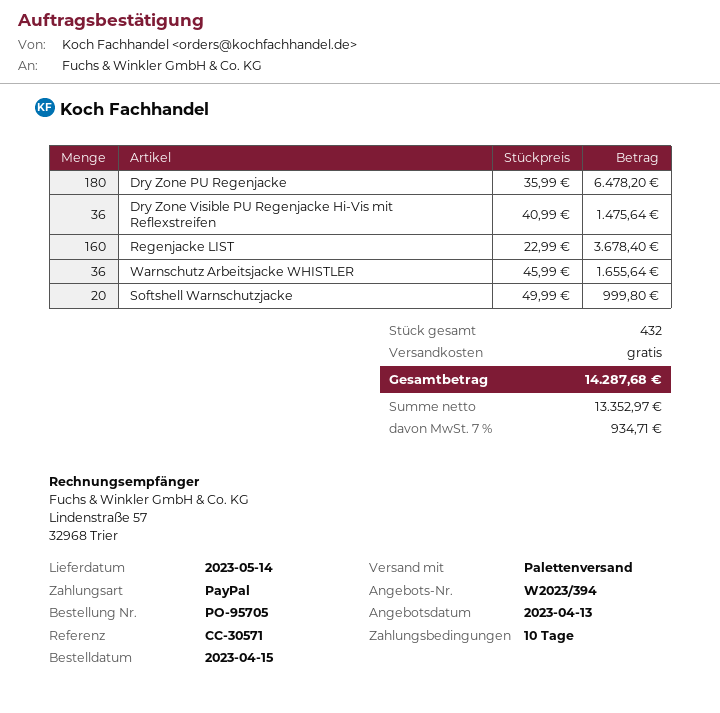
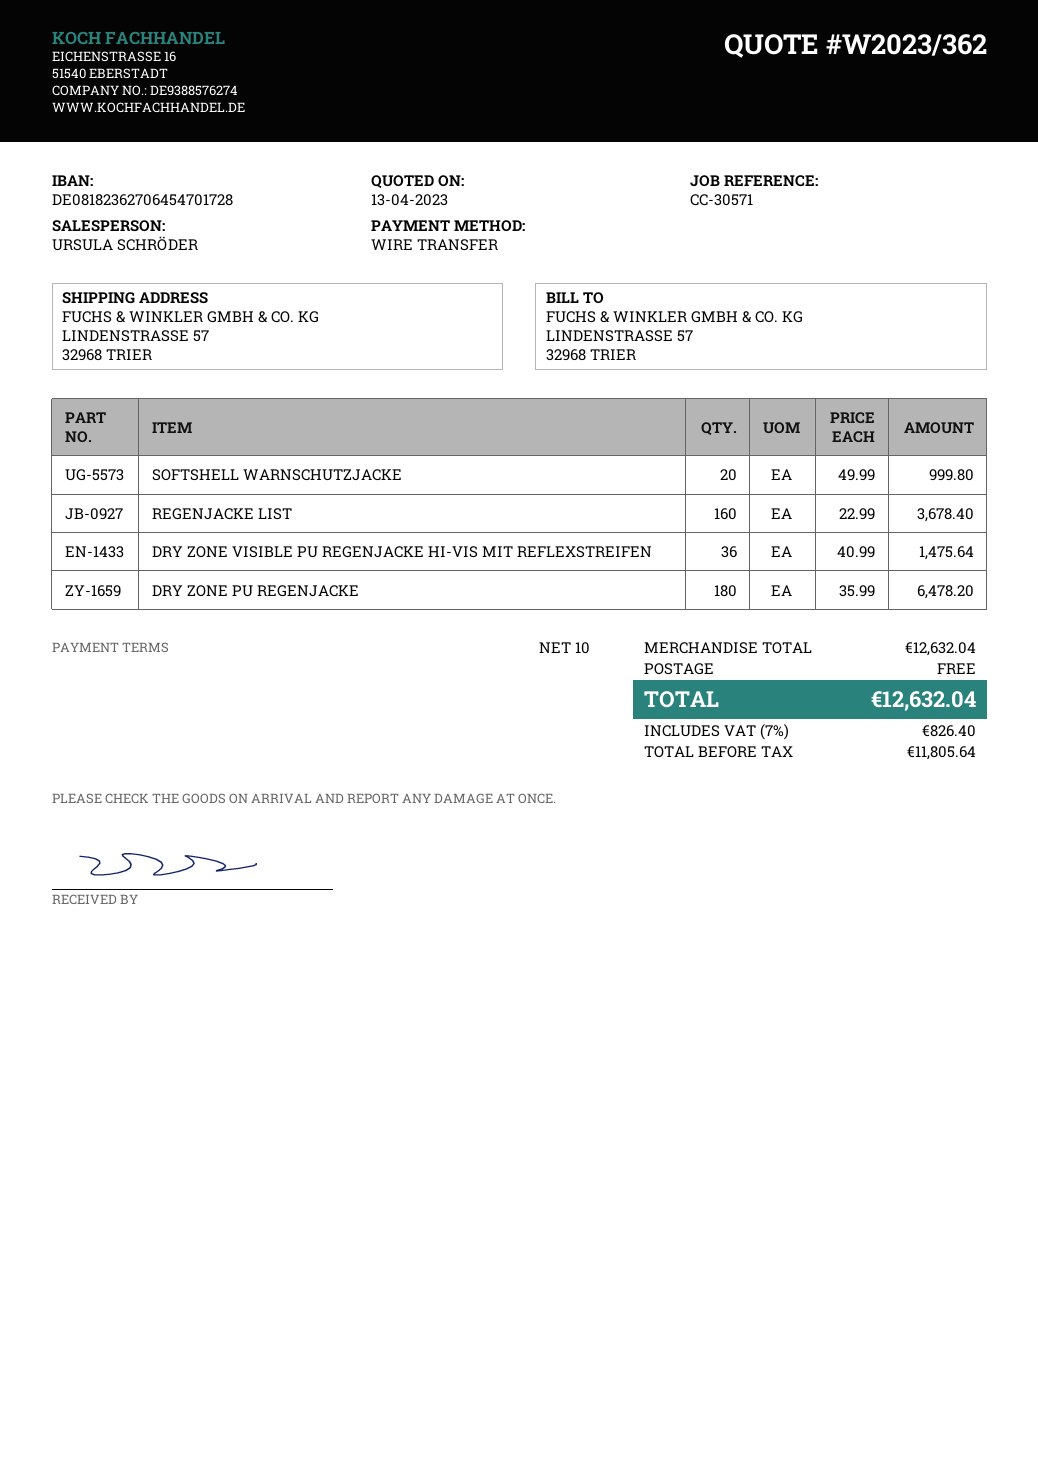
quote number: W2023/394 -> W2023/362
payment method: PayPal -> bank transfer
Warnschutz Arbeitsjacke WHISTLER: 36 x 45.99 = 1655.64 -> none
net: 13352.97 -> 11805.64
tax: 7% = 934.71 -> 7% = 826.40
total: 14287.68 -> 12632.04

